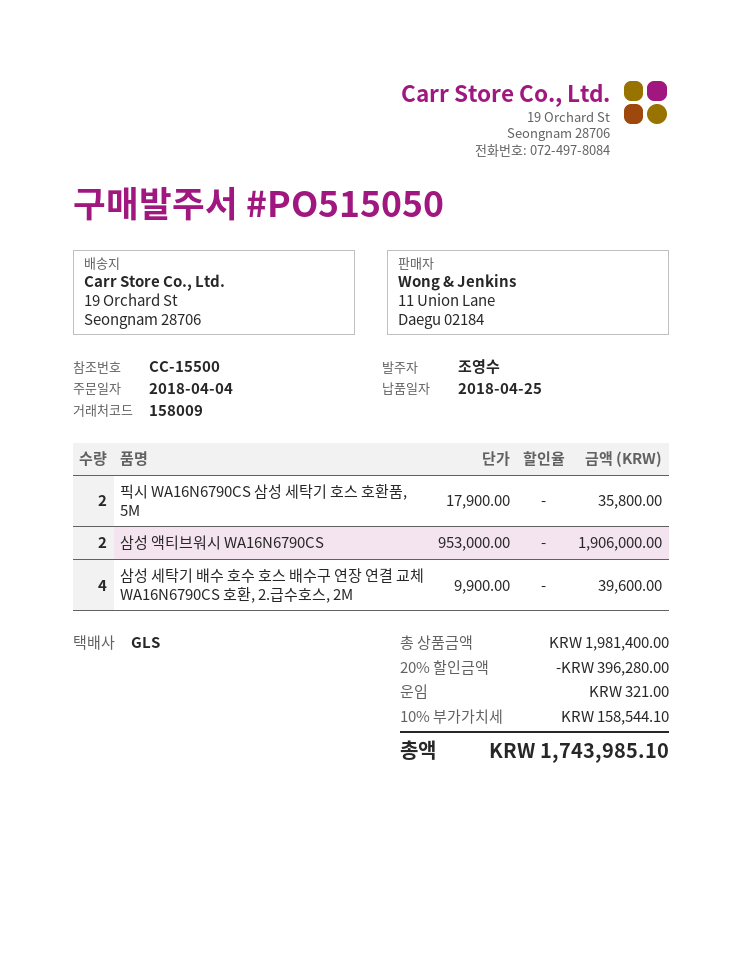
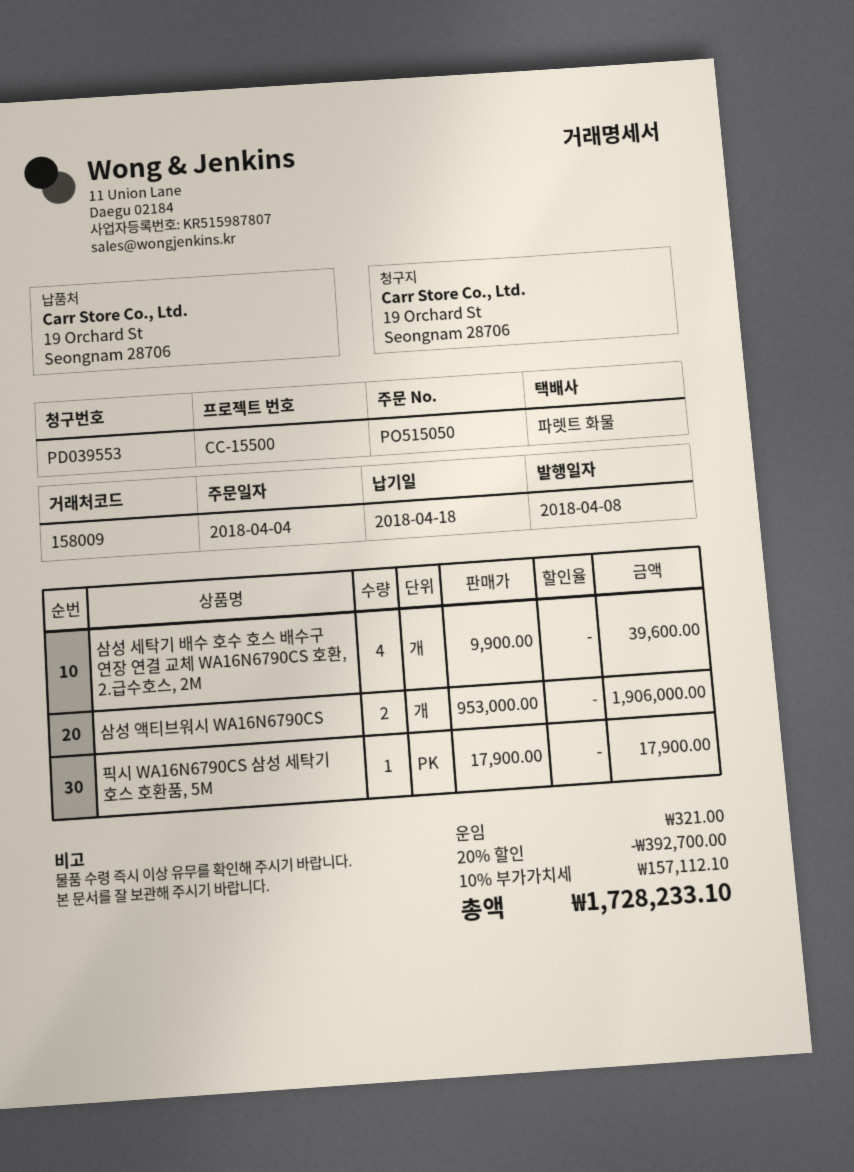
delivery date: 2018-04-25 -> 2018-04-18
shipping method: GLS -> pallet freight
픽시 WA16N6790CS 삼성 세탁기 호스 호환품, 5M: 2 x 17900.00 = 35800.00 -> 1 x 17900.00 = 17900.00
discount: 20% = 396280.00 -> 20% = 392700.00
tax: 10% = 158544.10 -> 10% = 157112.10
total: 1743985.10 -> 1728233.10

